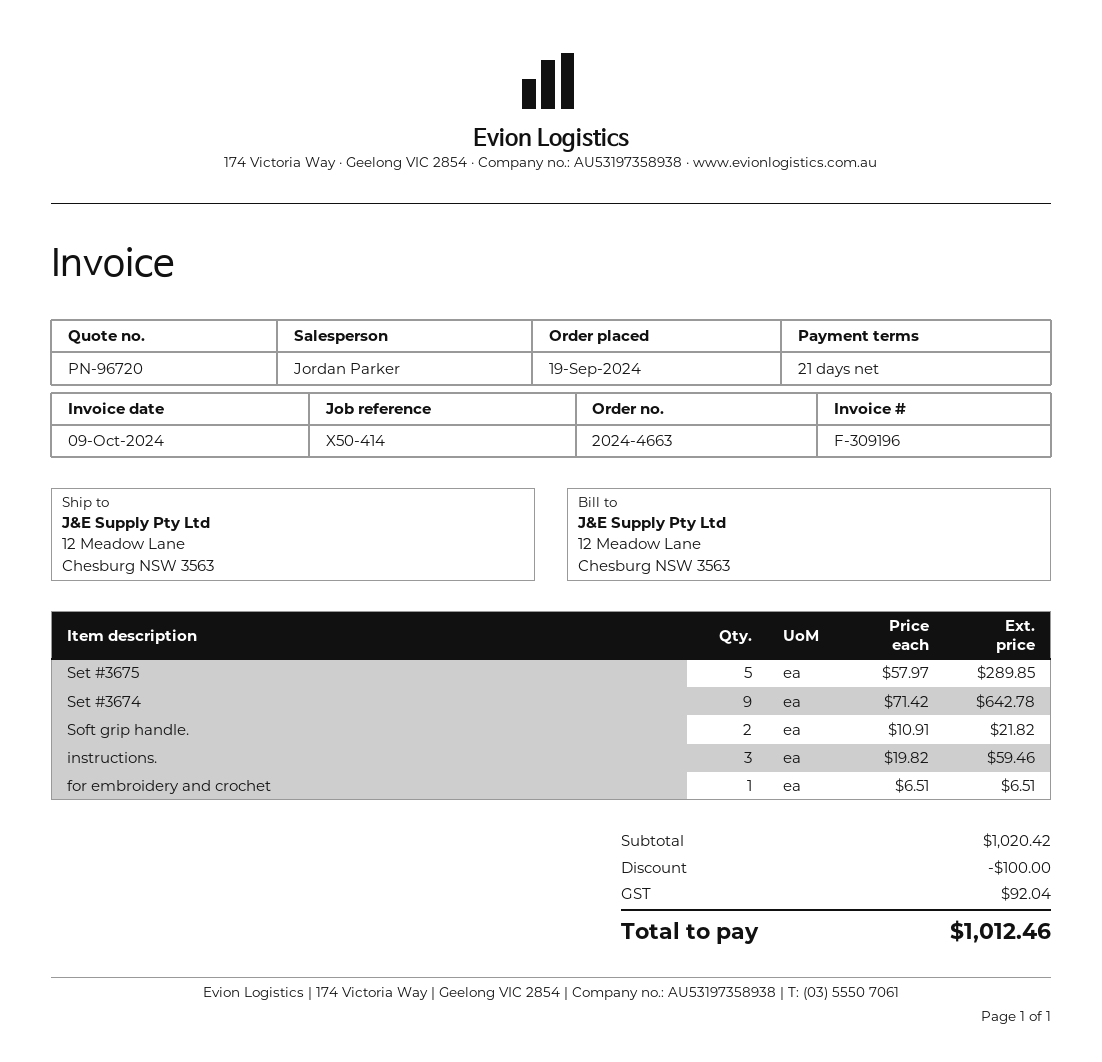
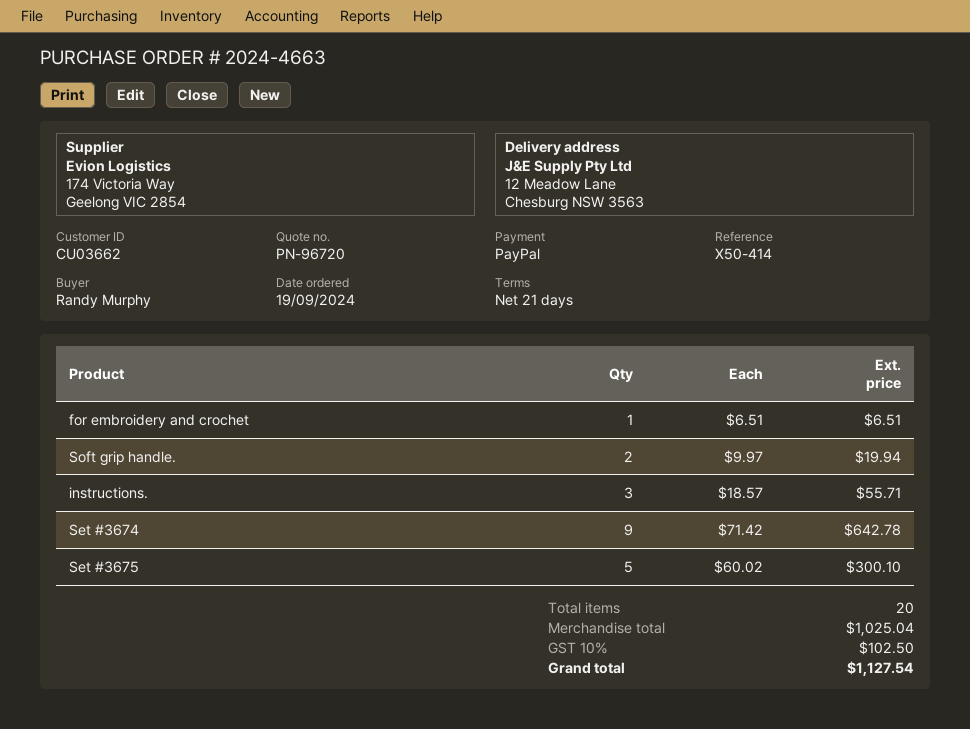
Set #3675: 5 x 57.97 = 289.85 -> 5 x 60.02 = 300.10
Soft grip handle.: 2 x 10.91 = 21.82 -> 2 x 9.97 = 19.94
instructions.: 3 x 19.82 = 59.46 -> 3 x 18.57 = 55.71
subtotal: 1020.42 -> 1025.04
discount: 100.00 -> none
tax: 92.04 -> 102.50
total: 1012.46 -> 1127.54

